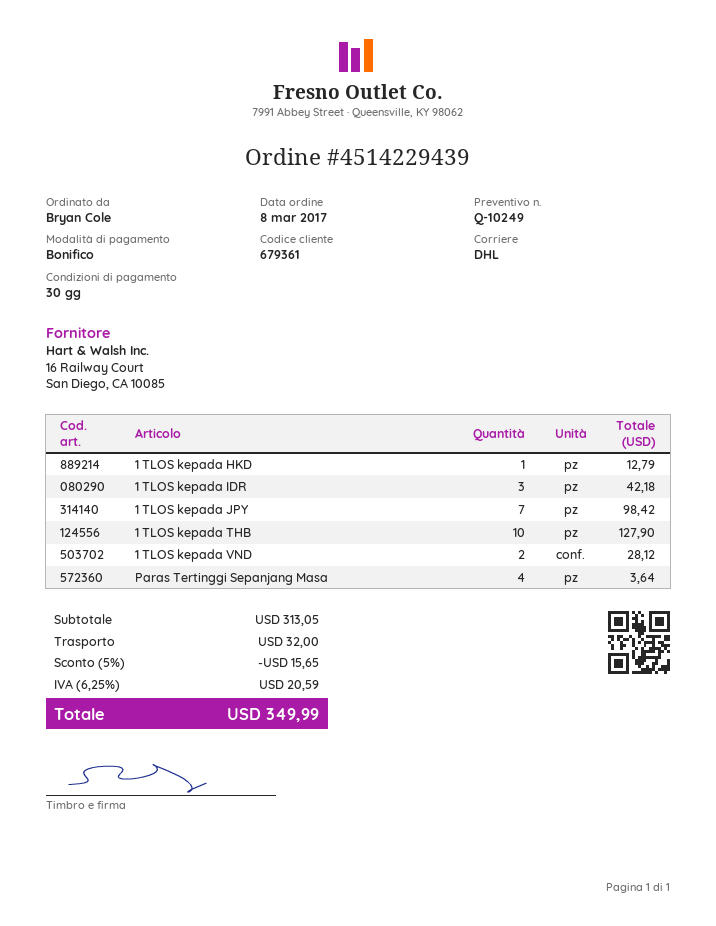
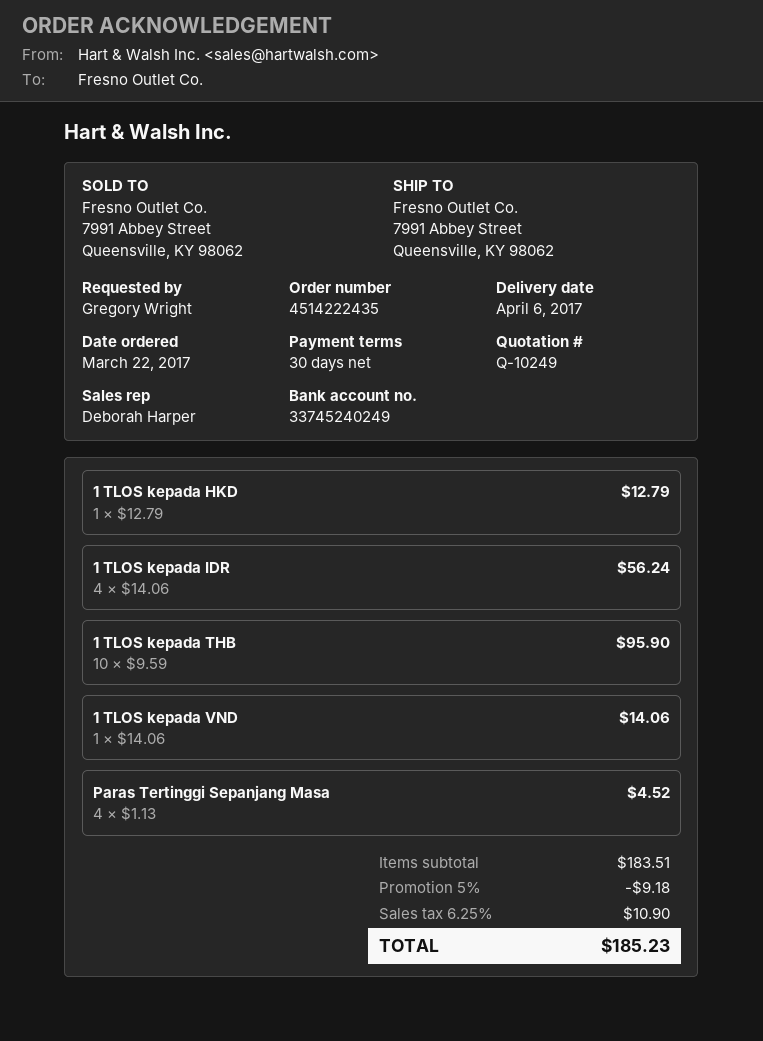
order number: 4514229439 -> 4514222435
order date: 2017-03-08 -> 2017-03-22
ordered by: Bryan Cole -> Gregory Wright
1 TLOS kepada IDR: 3 for 42.18 -> 4 for 56.24
1 TLOS kepada JPY: 7 for 98.42 -> none
1 TLOS kepada THB: 10 for 127.90 -> 10 for 95.90
1 TLOS kepada VND: 2 for 28.12 -> 1 for 14.06
Paras Tertinggi Sepanjang Masa: 4 for 3.64 -> 4 for 4.52
subtotal: 313.05 -> 183.51
discount: 5% = 15.65 -> 5% = 9.18
shipping: 32.00 -> none
tax: 6.25% = 20.59 -> 6.25% = 10.90
total: 349.99 -> 185.23

